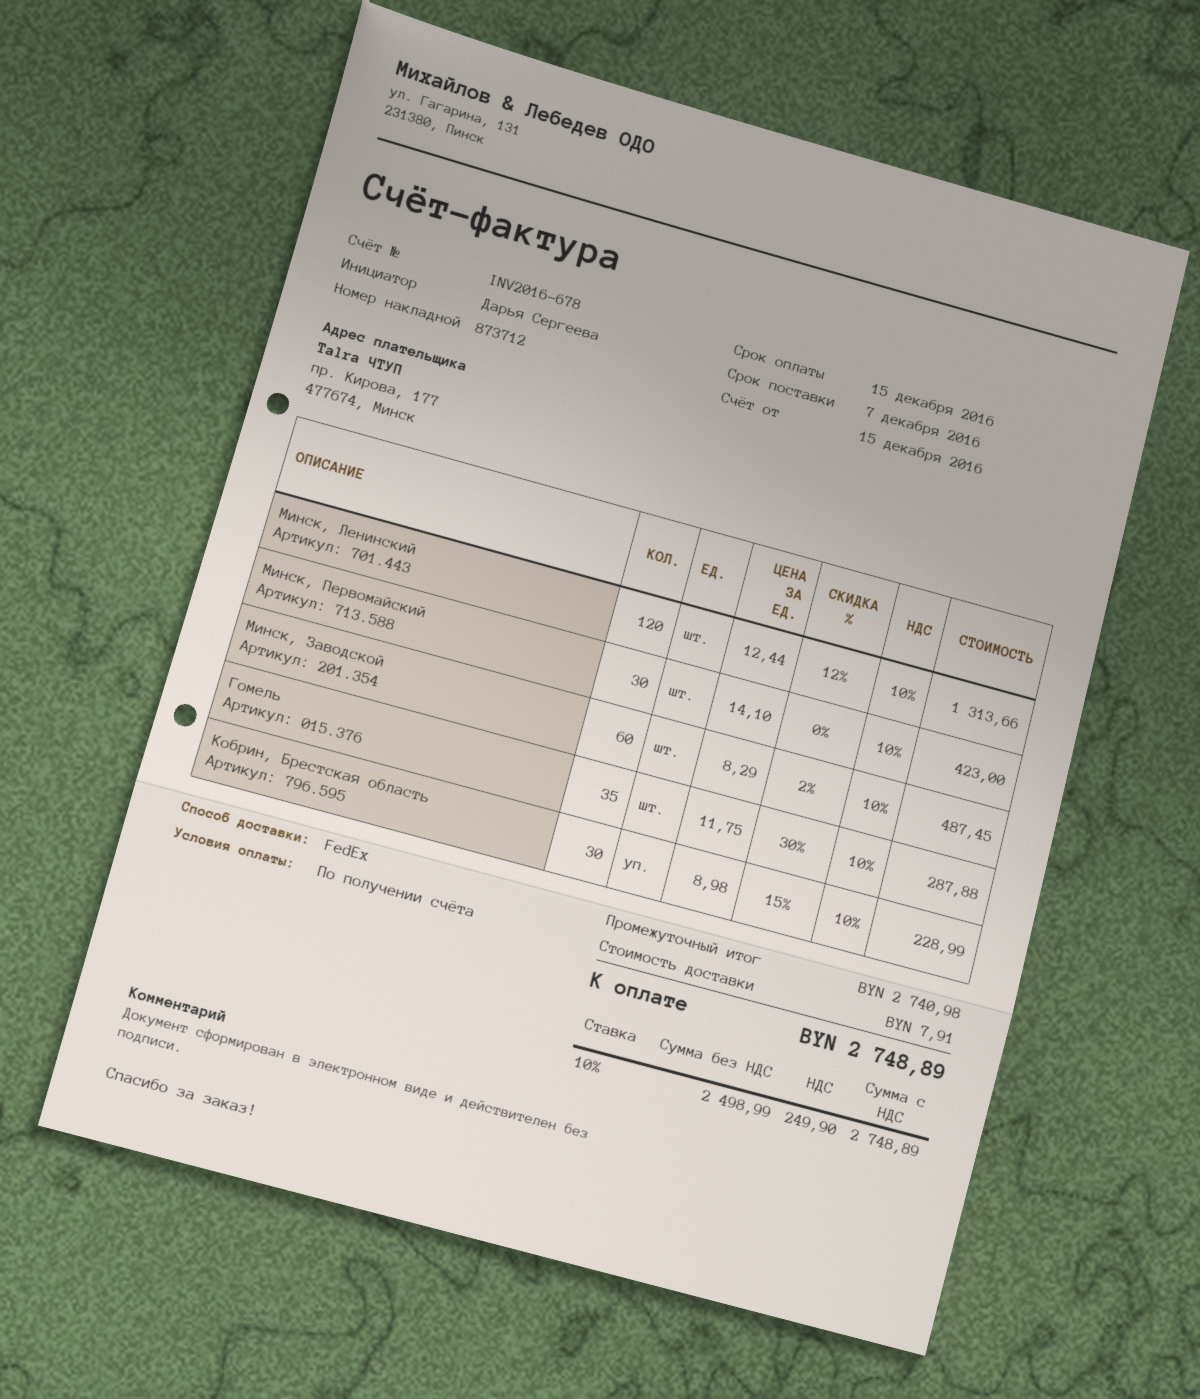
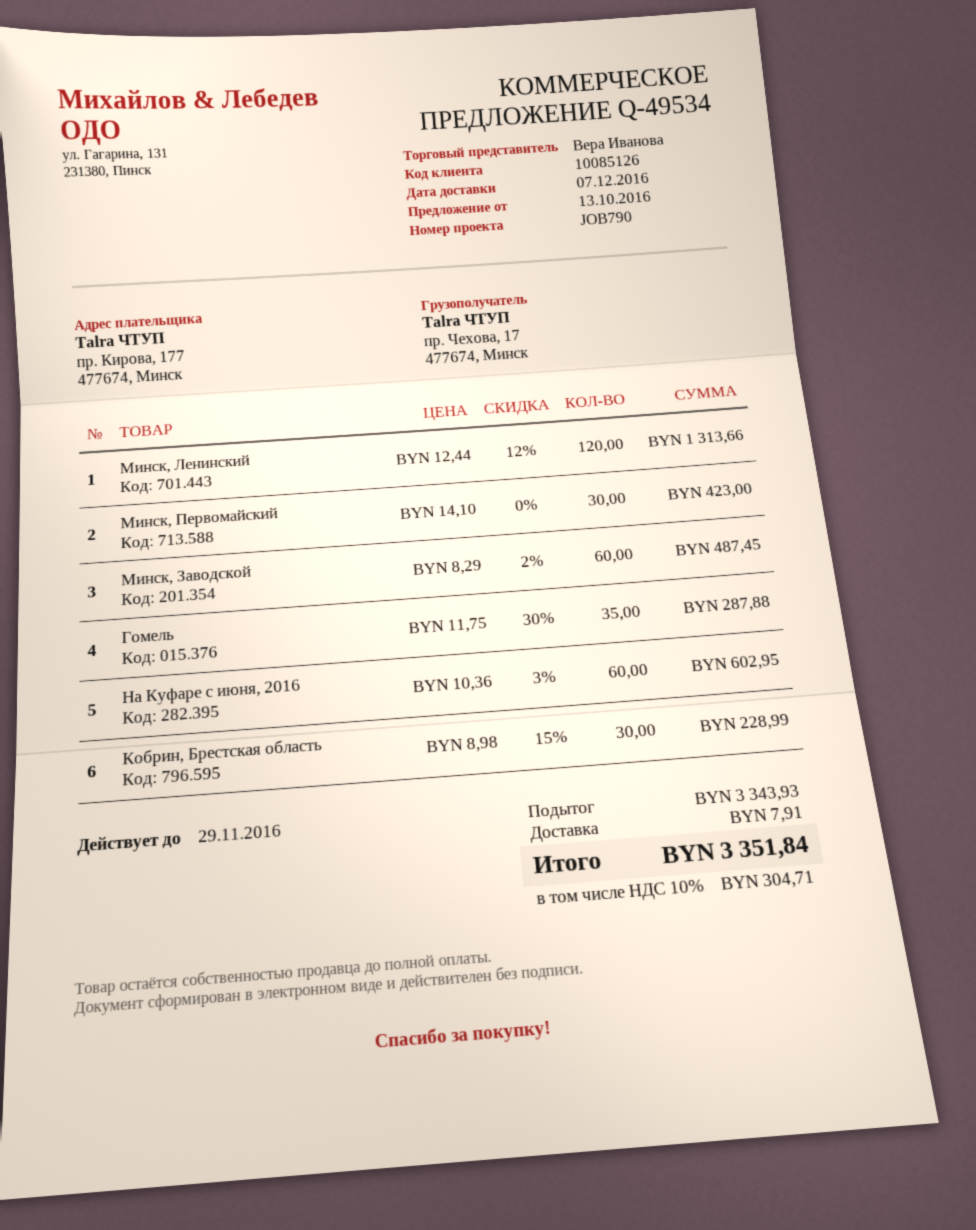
На Куфаре с июня, 2016: none -> 60 x 10.36 - 3% = 602.95
subtotal: 2740.98 -> 3343.93
tax: 10% = 249.90 -> 10% = 304.71
total: 2748.89 -> 3351.84

